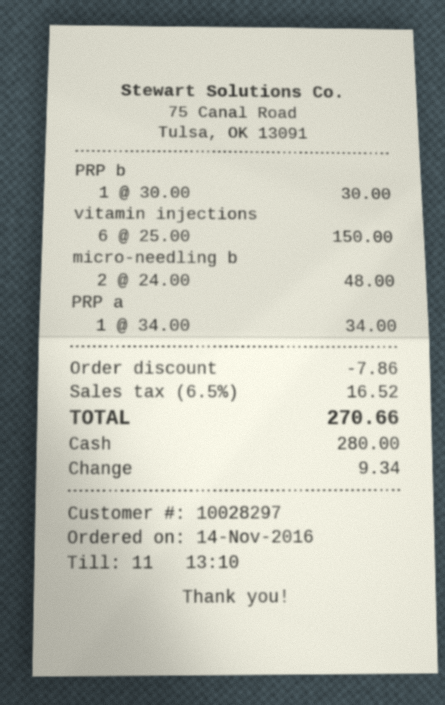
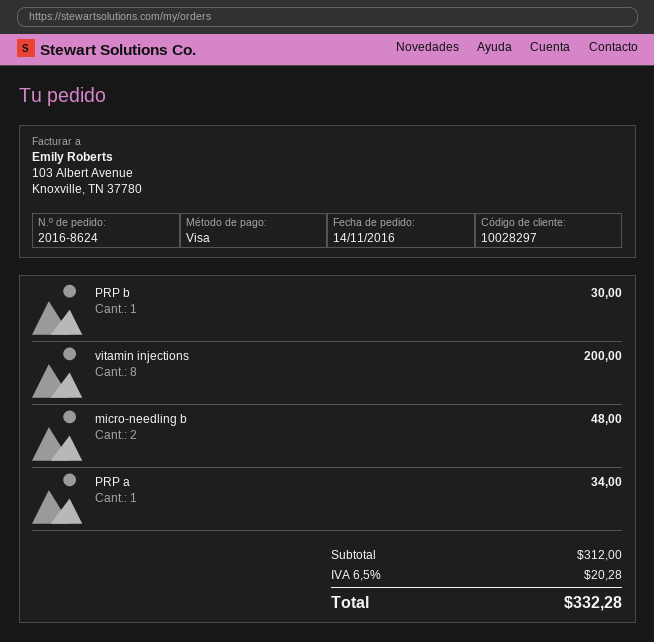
payment method: cash -> Visa
vitamin injections: 6 for 150.00 -> 8 for 200.00
discount: 7.86 -> none
tax: 6.5% = 16.52 -> 6.5% = 20.28
total: 270.66 -> 332.28

